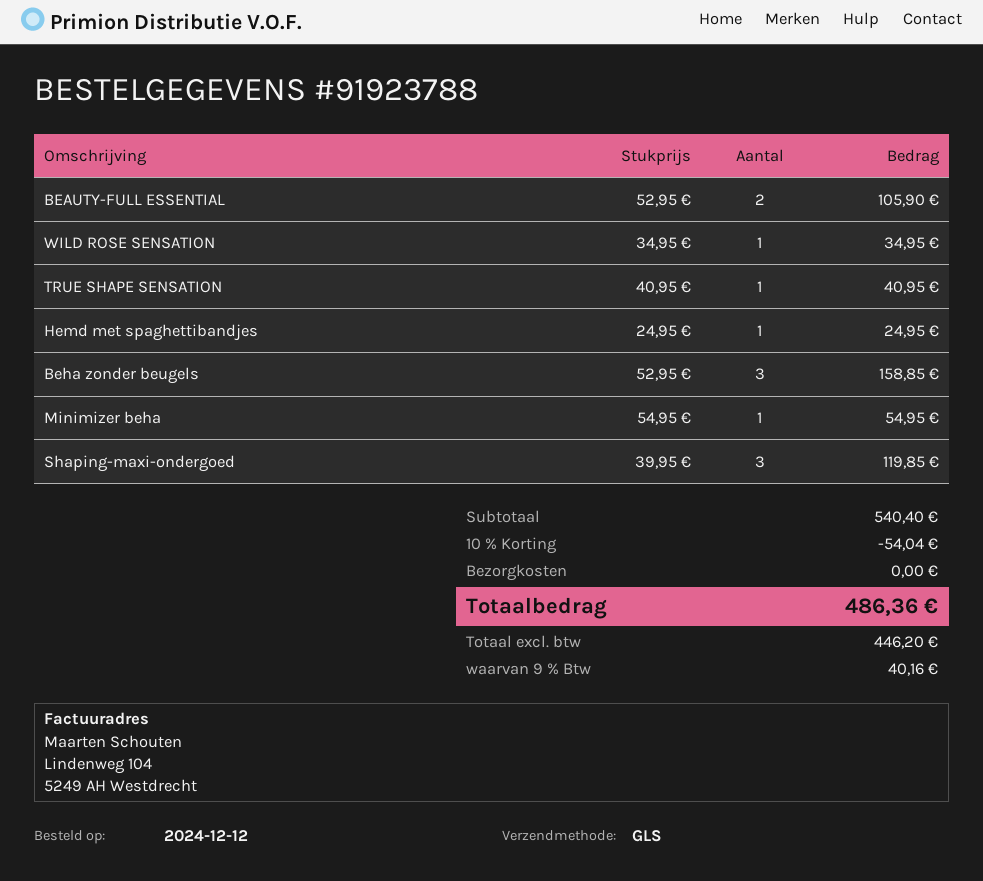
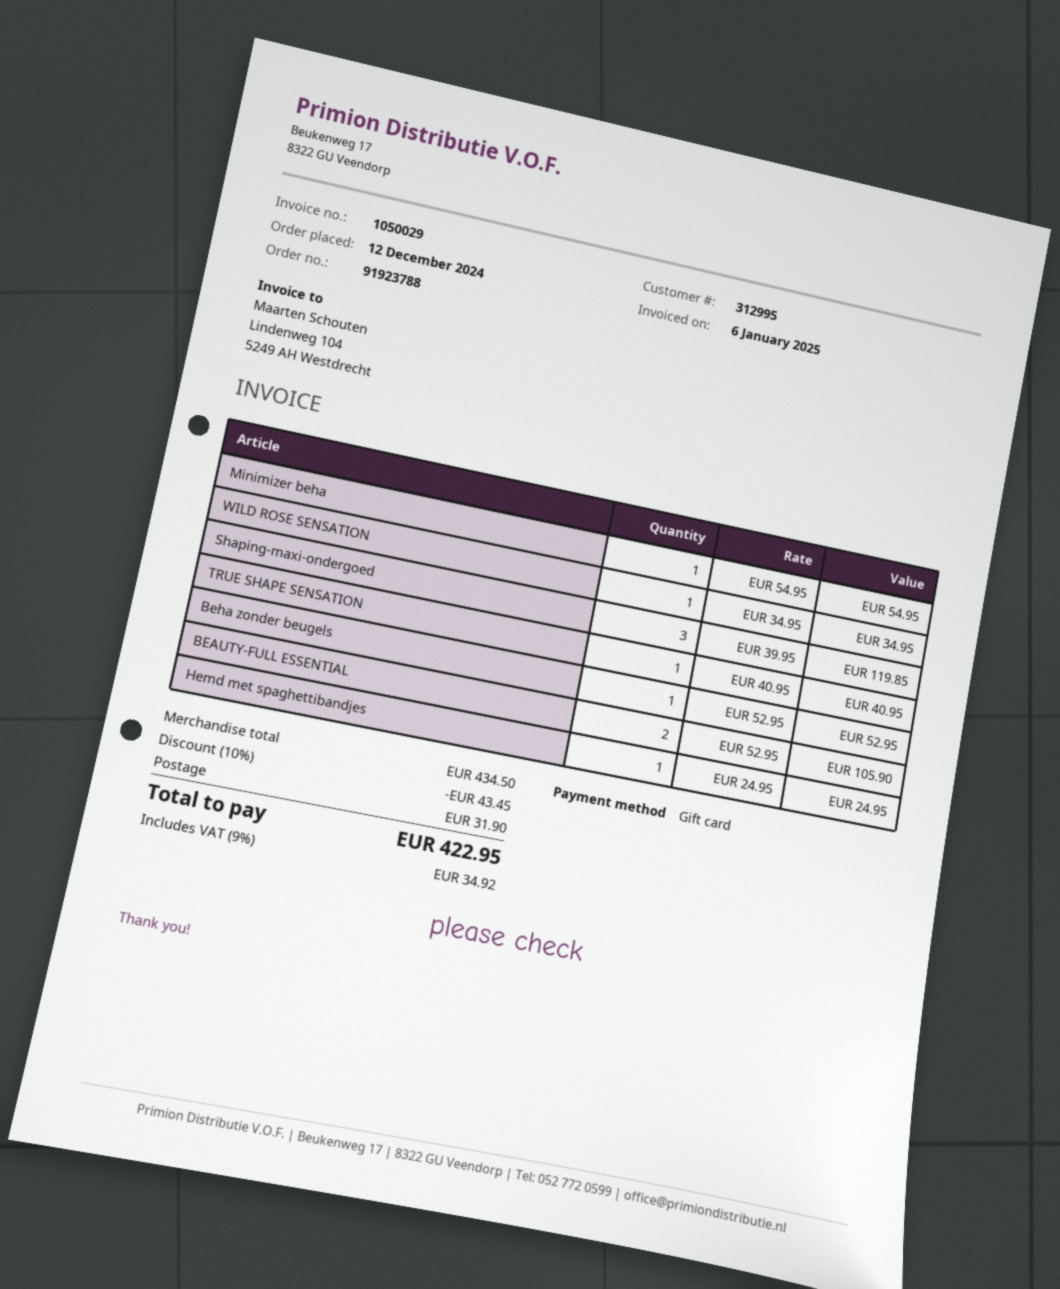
Beha zonder beugels: 3 x 52.95 = 158.85 -> 1 x 52.95 = 52.95
subtotal: 540.40 -> 434.50
discount: 10% = 54.04 -> 10% = 43.45
shipping: 0.00 -> 31.90
tax: 9% = 40.16 -> 9% = 34.92
total: 486.36 -> 422.95

